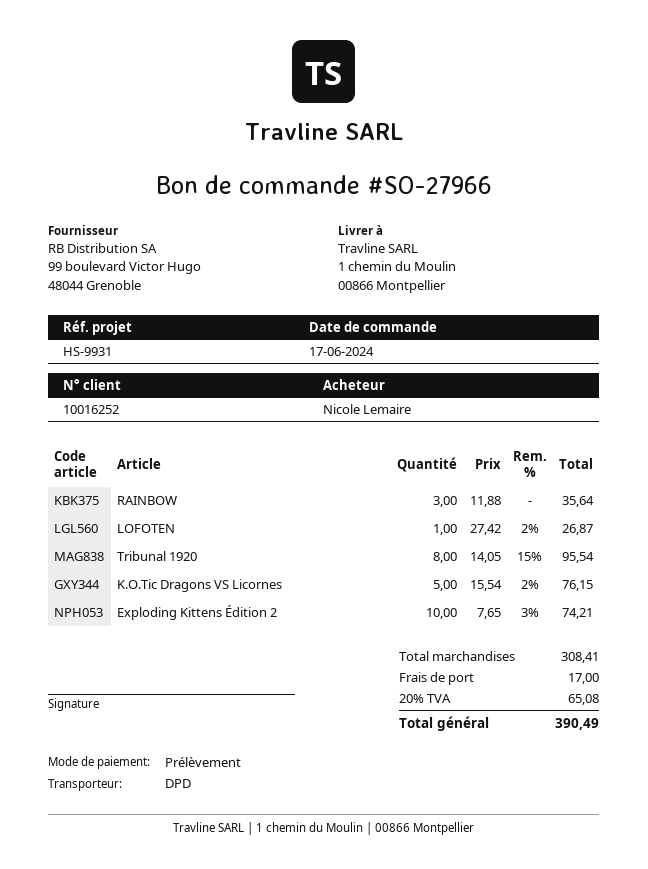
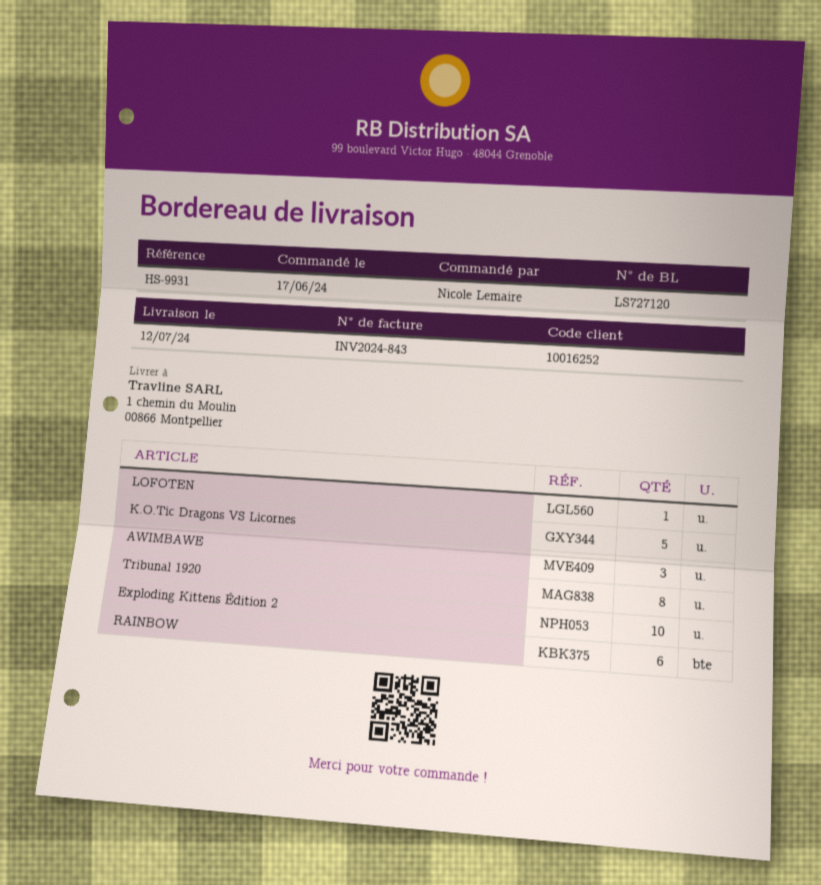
RAINBOW: 3 -> 6
AWIMBAWE: none -> 3

